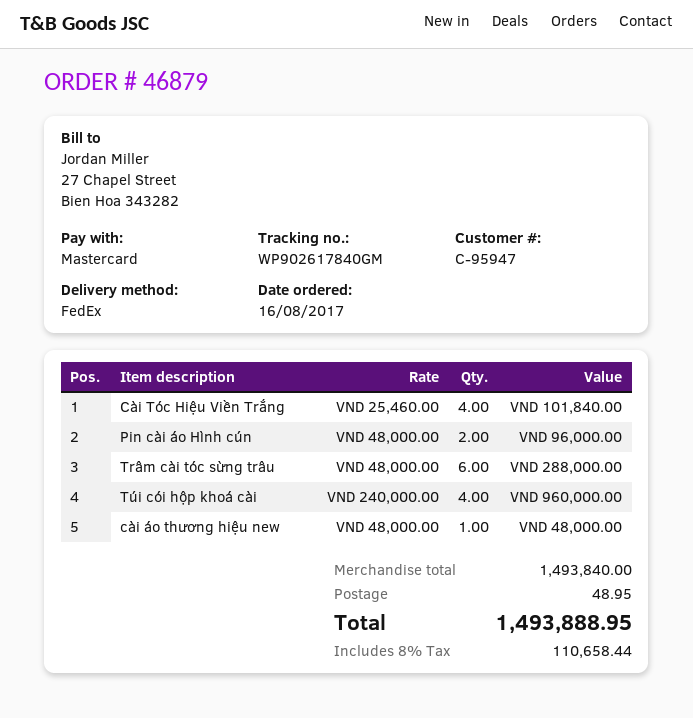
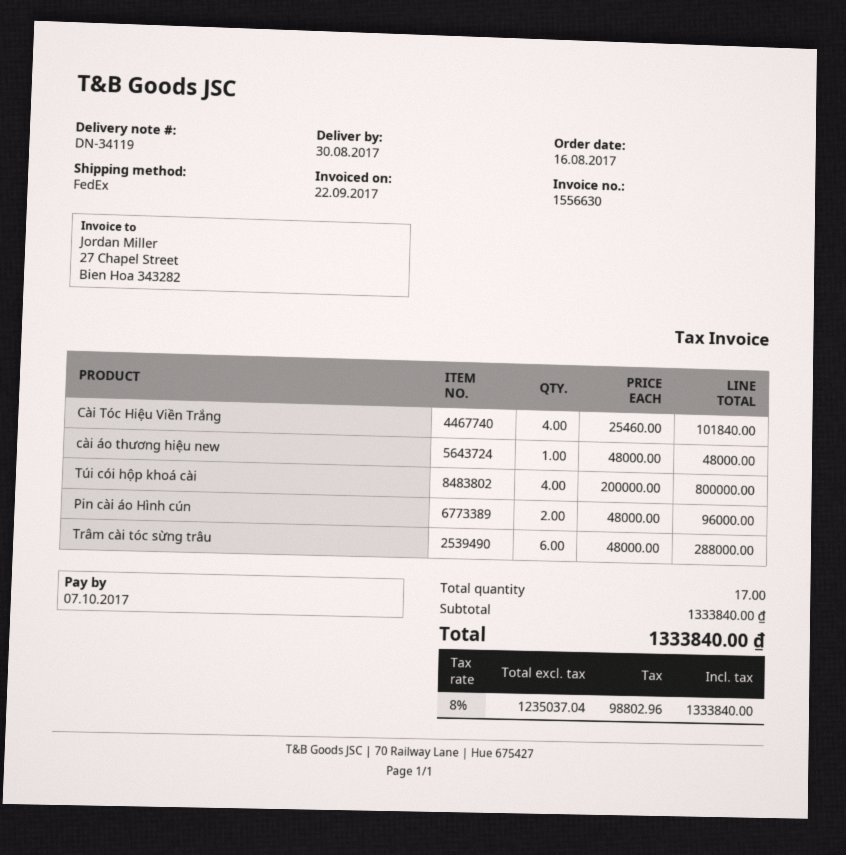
Túi cói hộp khoá cài: 4 x 240000.00 = 960000.00 -> 4 x 200000.00 = 800000.00
subtotal: 1493840.00 -> 1333840.00
shipping: 48.95 -> none
tax: 8% = 110658.44 -> 8% = 98802.96
total: 1493888.95 -> 1333840.00

